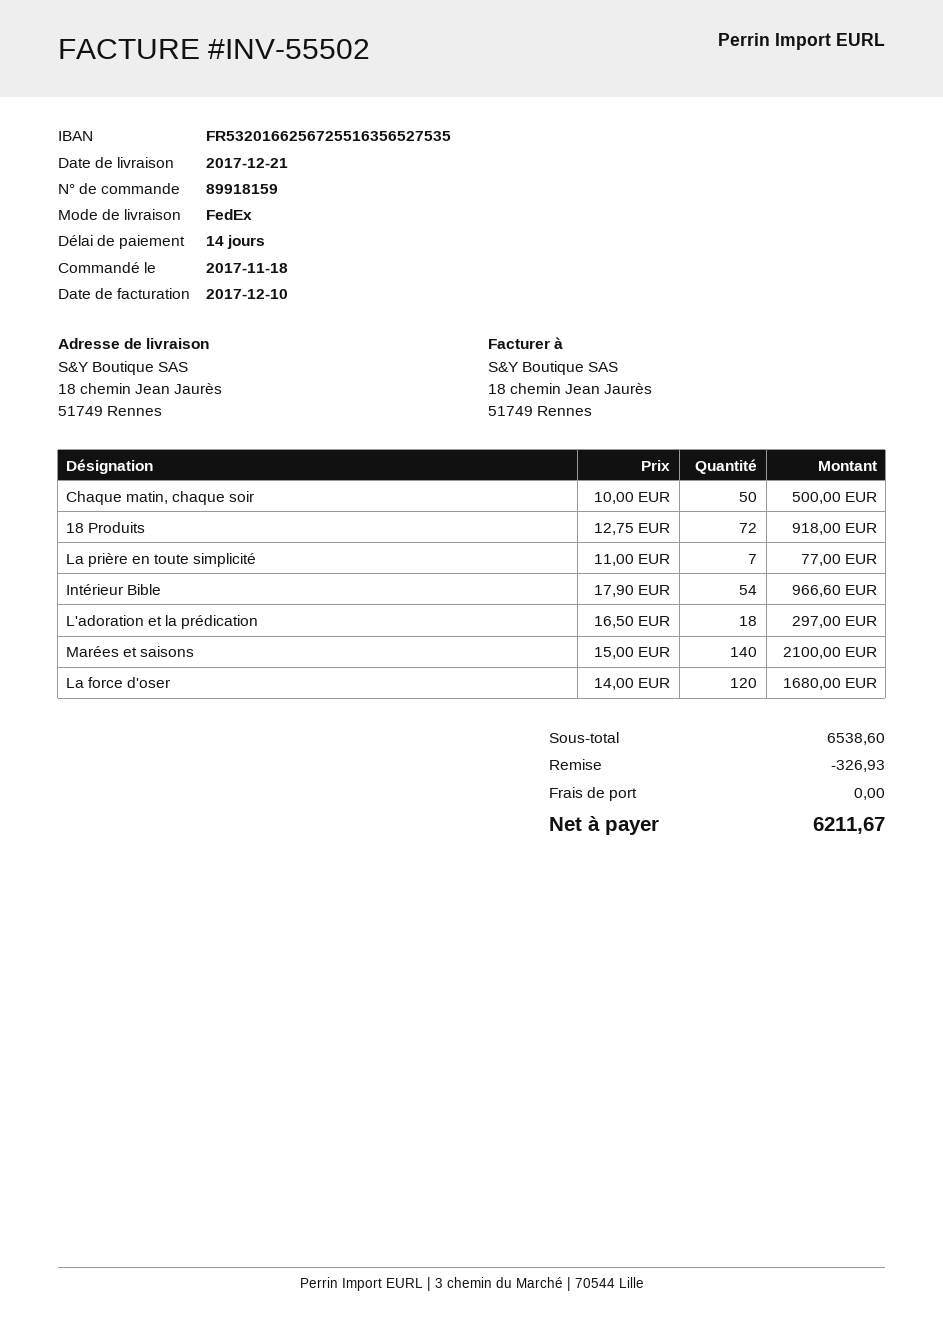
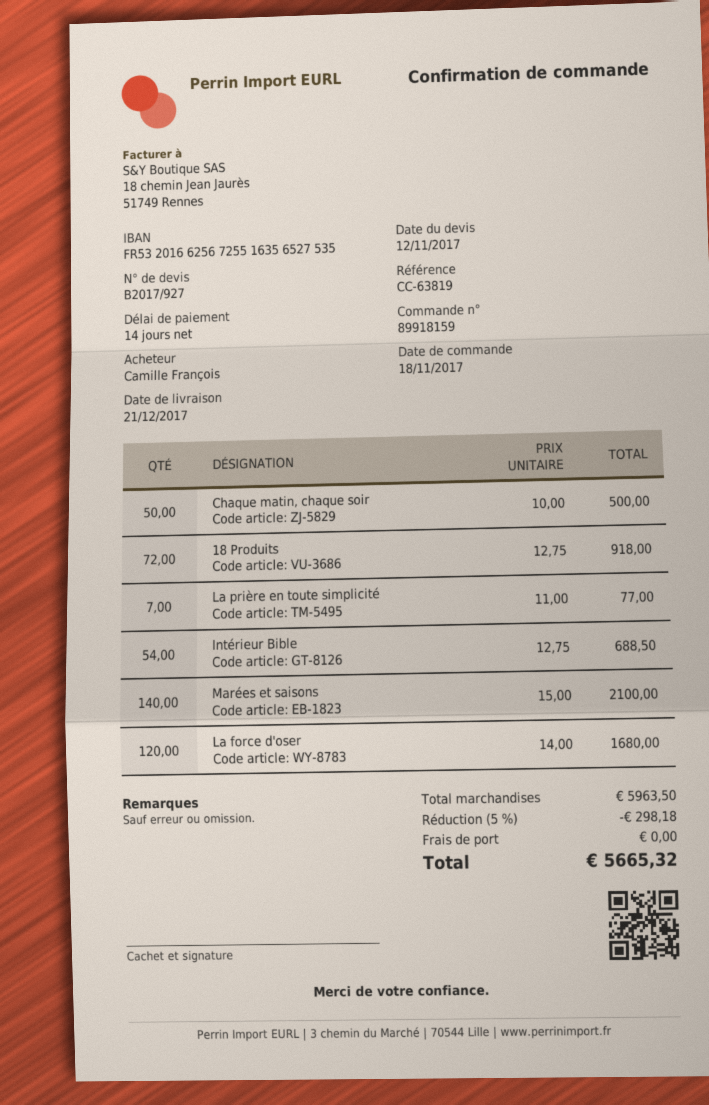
Intérieur Bible: 54 x 17.90 = 966.60 -> 54 x 12.75 = 688.50
L'adoration et la prédication: 18 x 16.50 = 297.00 -> none
subtotal: 6538.60 -> 5963.50
discount: 326.93 -> 298.18
total: 6211.67 -> 5665.32

